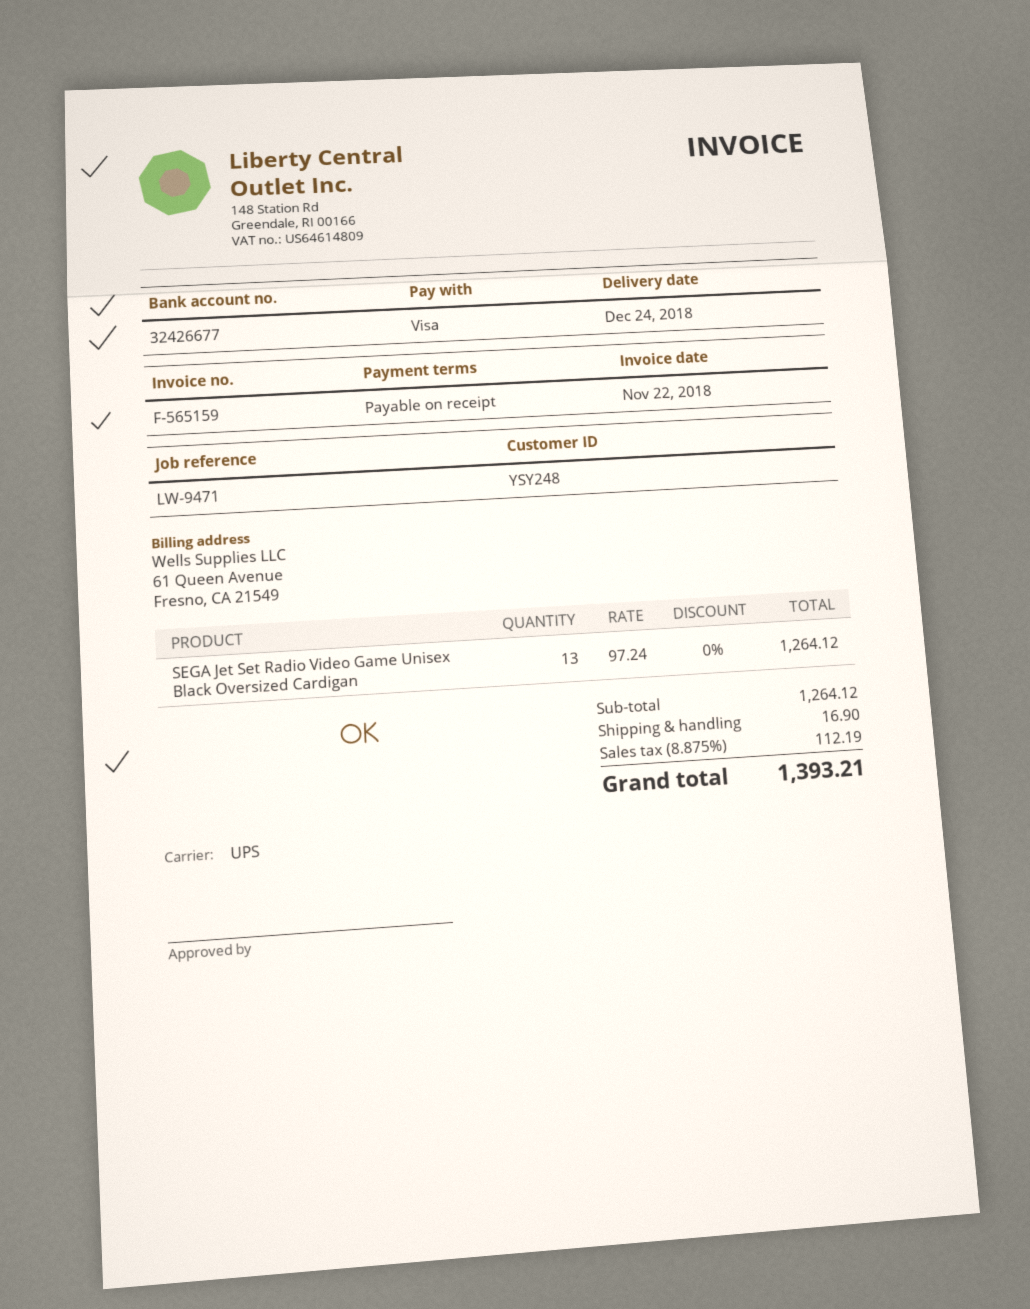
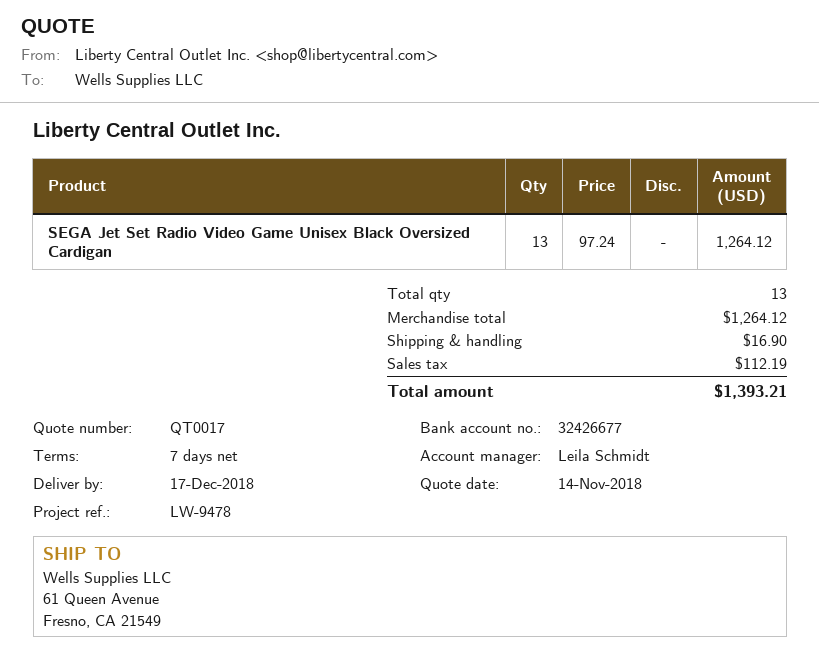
delivery date: 2018-12-24 -> 2018-12-17
payment terms: on receipt -> 7 days
reference: LW-9471 -> LW-9478

